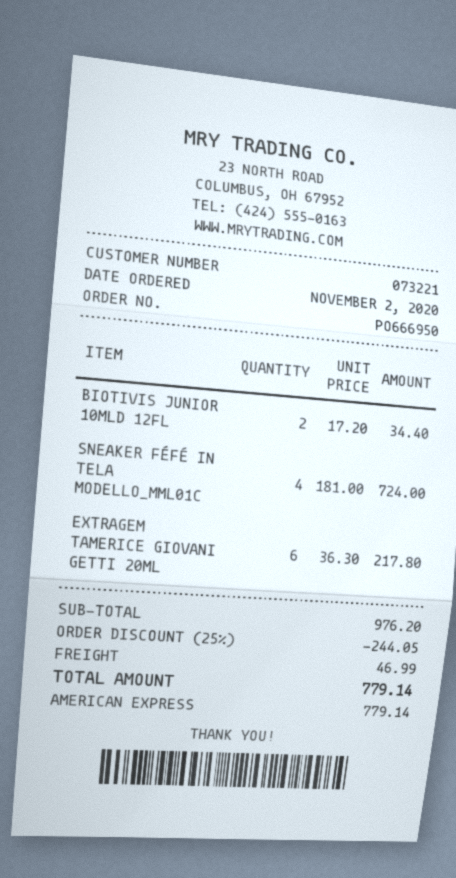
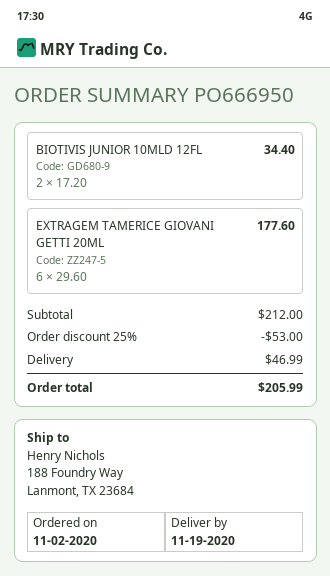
SNEAKER FÉFÉ IN TELA MODELLO_MML01C: 4 x 181.00 = 724.00 -> none
EXTRAGEM TAMERICE GIOVANI GETTI 20ML: 6 x 36.30 = 217.80 -> 6 x 29.60 = 177.60
subtotal: 976.20 -> 212.00
discount: 25% = 244.05 -> 25% = 53.00
total: 779.14 -> 205.99

